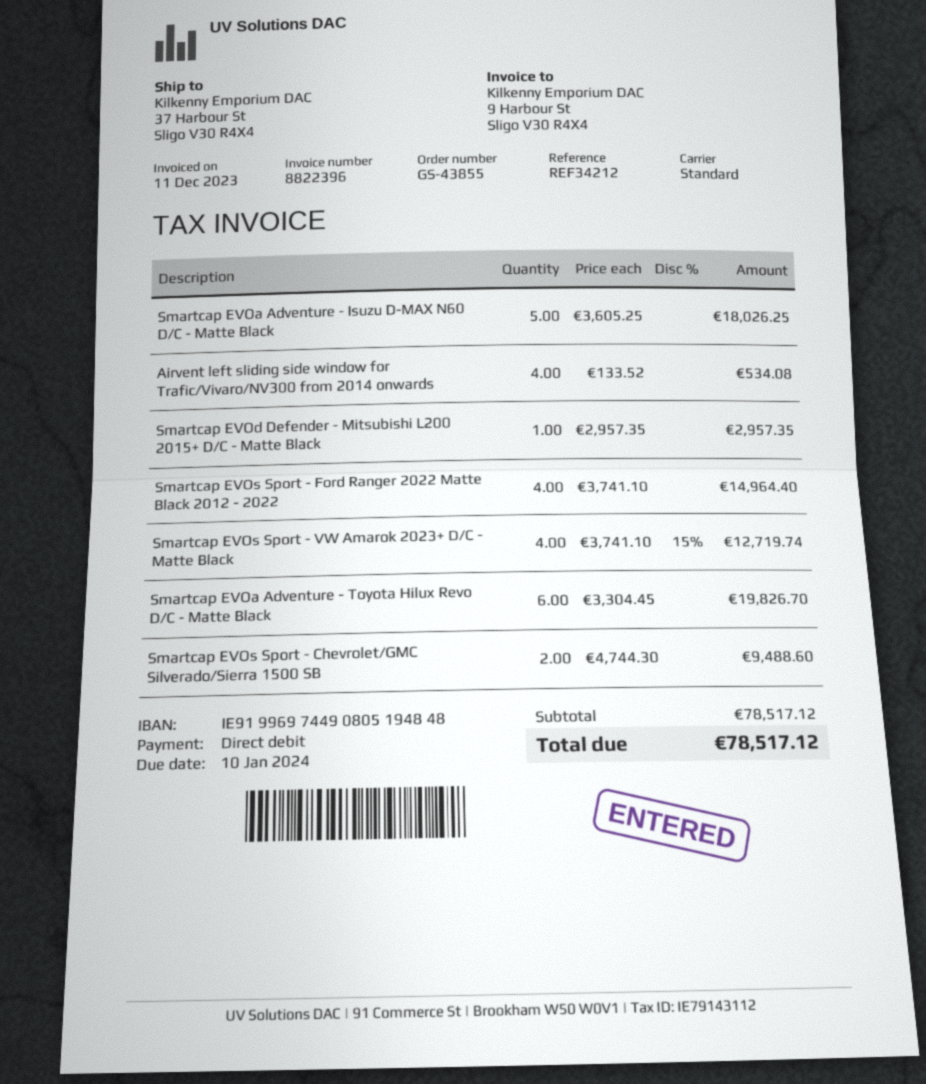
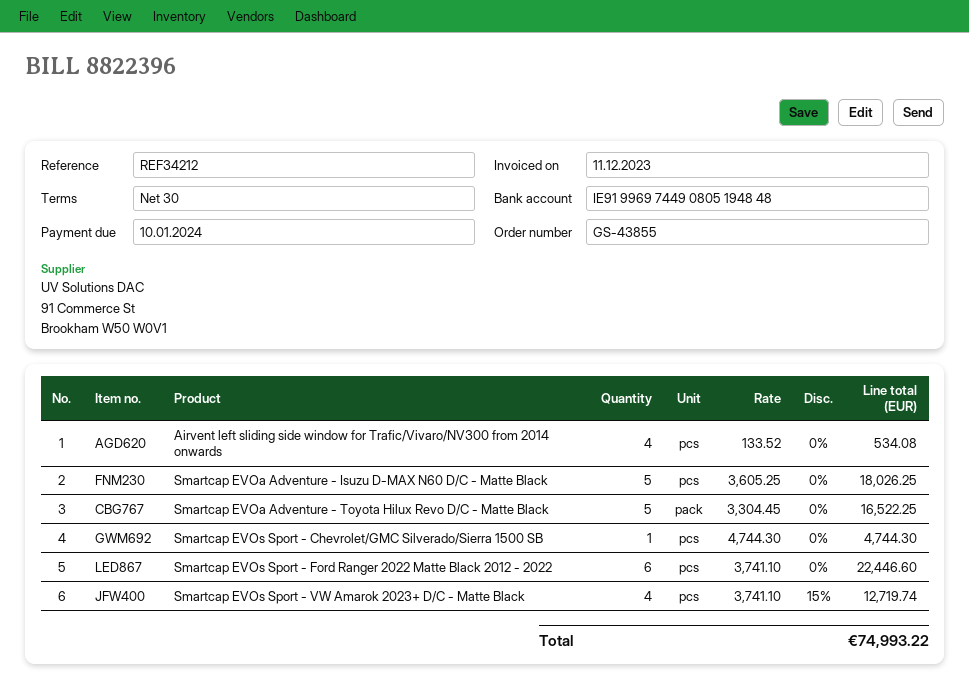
Smartcap EVOd Defender - Mitsubishi L200 2015+ D/C - Matte Black: 1 x 2957.35 = 2957.35 -> none
Smartcap EVOs Sport - Ford Ranger 2022 Matte Black 2012 - 2022: 4 x 3741.10 = 14964.40 -> 6 x 3741.10 = 22446.60
Smartcap EVOa Adventure - Toyota Hilux Revo D/C - Matte Black: 6 x 3304.45 = 19826.70 -> 5 x 3304.45 = 16522.25
Smartcap EVOs Sport - Chevrolet/GMC Silverado/Sierra 1500 SB: 2 x 4744.30 = 9488.60 -> 1 x 4744.30 = 4744.30
total: 78517.12 -> 74993.22

